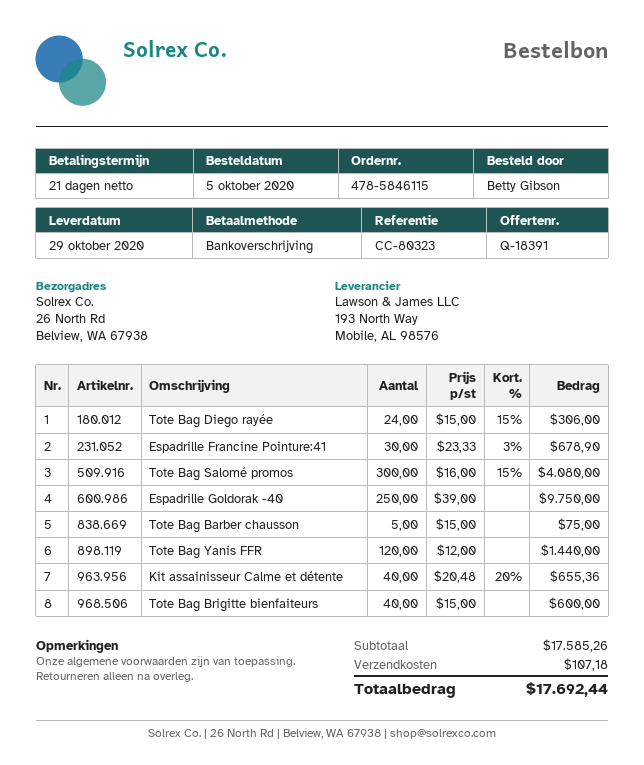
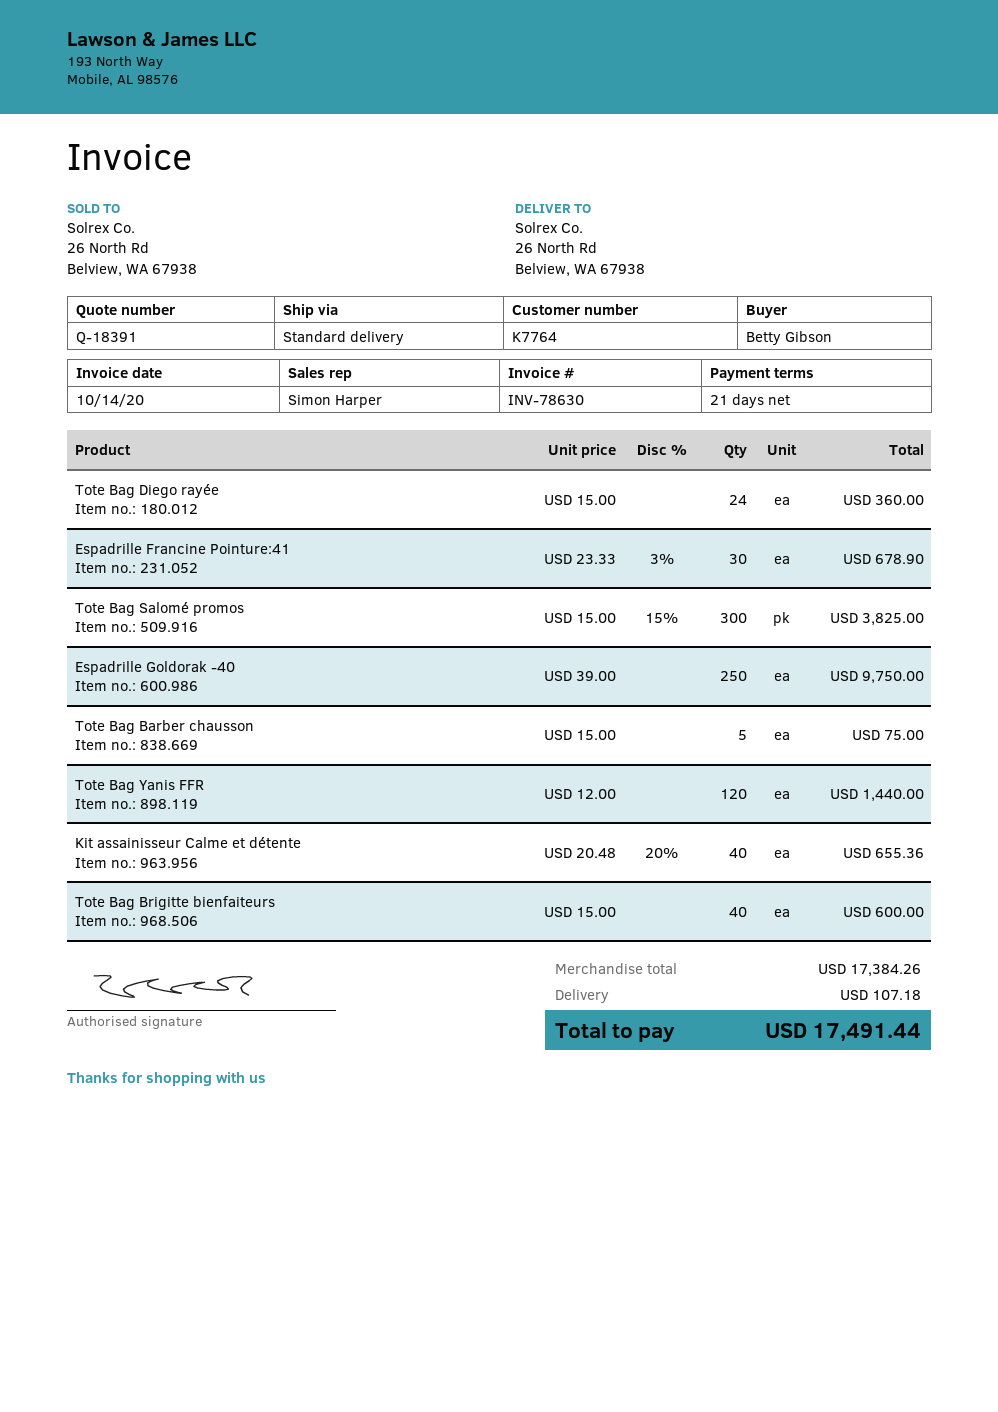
Tote Bag Diego rayée: 24 x 15.00 - 15% = 306.00 -> 24 x 15.00 = 360.00
Tote Bag Salomé promos: 300 x 16.00 - 15% = 4080.00 -> 300 x 15.00 - 15% = 3825.00
subtotal: 17585.26 -> 17384.26
total: 17692.44 -> 17491.44

